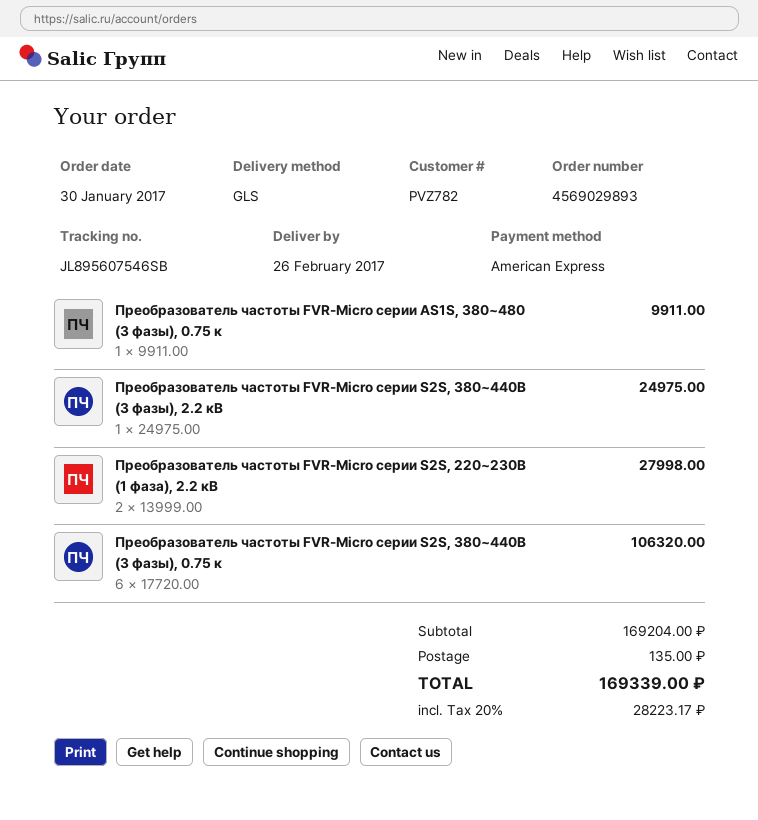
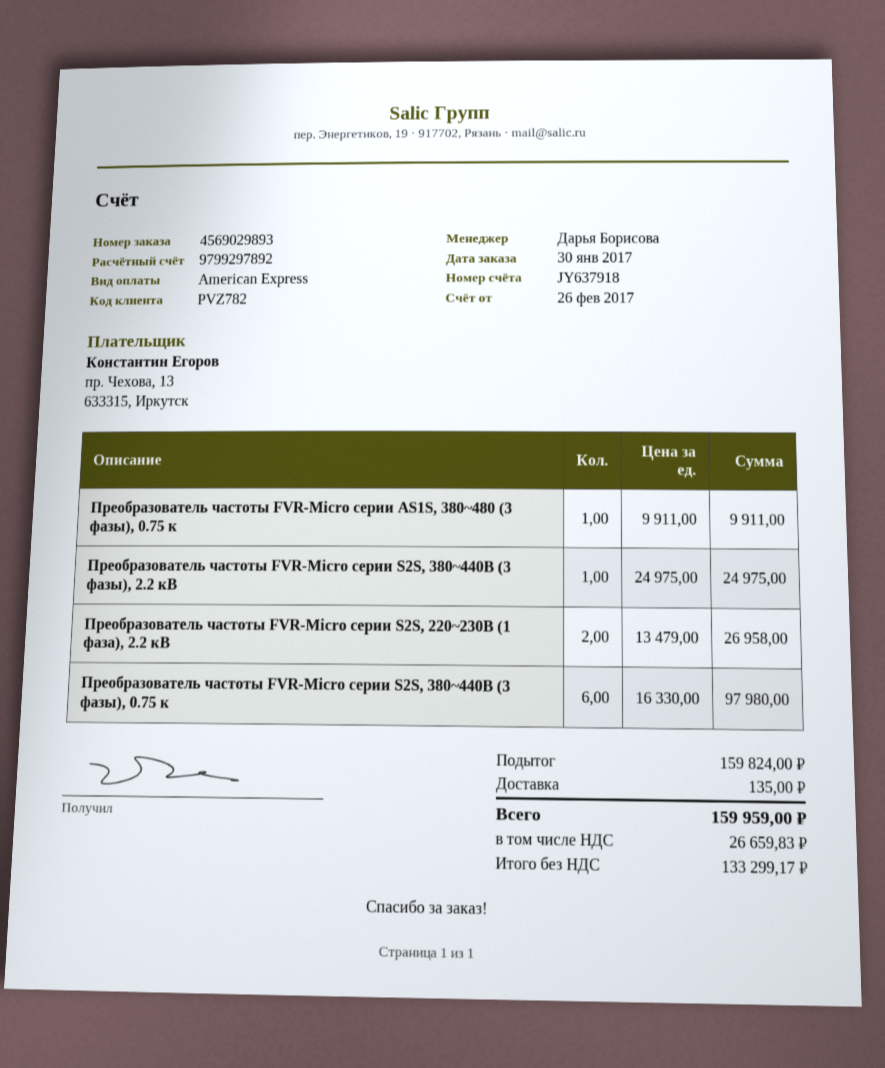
Преобразователь частоты FVR-Micro серии S2S, 220~230B (1 фаза), 2.2 кВ: 2 x 13999.00 = 27998.00 -> 2 x 13479.00 = 26958.00
Преобразователь частоты FVR-Micro серии S2S, 380~440B (3 фазы), 0.75 к: 6 x 17720.00 = 106320.00 -> 6 x 16330.00 = 97980.00
subtotal: 169204.00 -> 159824.00
tax: 28223.17 -> 26659.83
total: 169339.00 -> 159959.00

